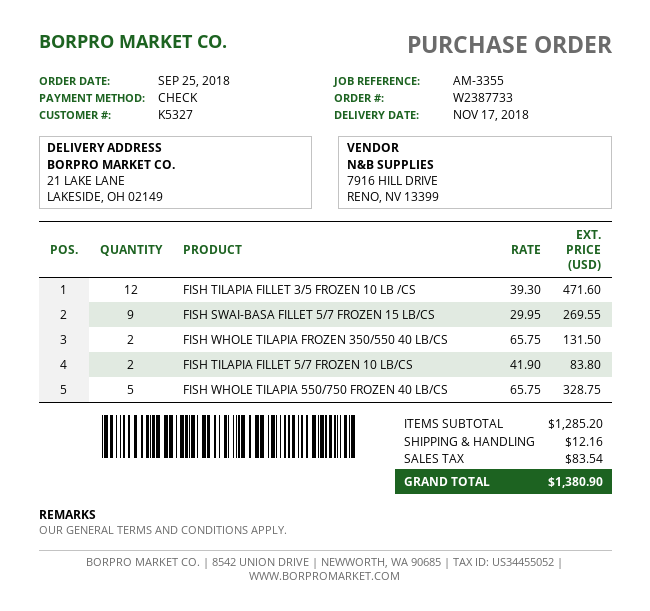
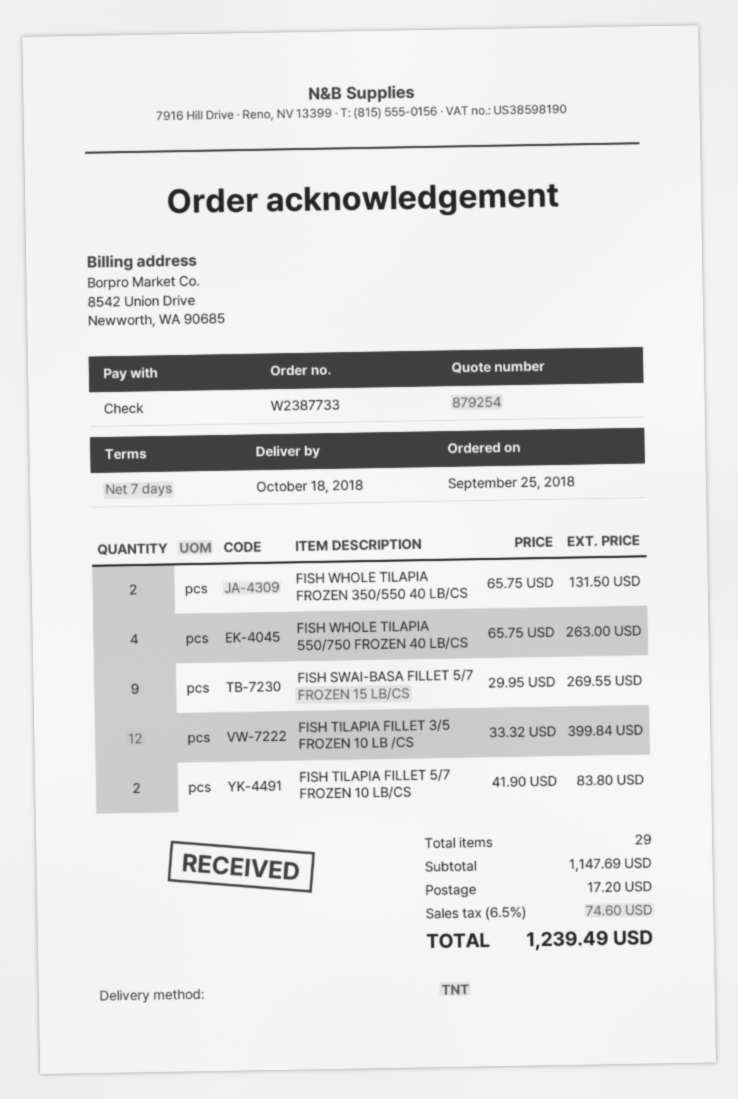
delivery date: 2018-11-17 -> 2018-10-18
FISH TILAPIA FILLET 3/5 FROZEN 10 LB /CS: 12 x 39.30 = 471.60 -> 12 x 33.32 = 399.84
FISH WHOLE TILAPIA 550/750 FROZEN 40 LB/CS: 5 x 65.75 = 328.75 -> 4 x 65.75 = 263.00
subtotal: 1285.20 -> 1147.69
shipping: 12.16 -> 17.20
tax: 83.54 -> 74.60
total: 1380.90 -> 1239.49

